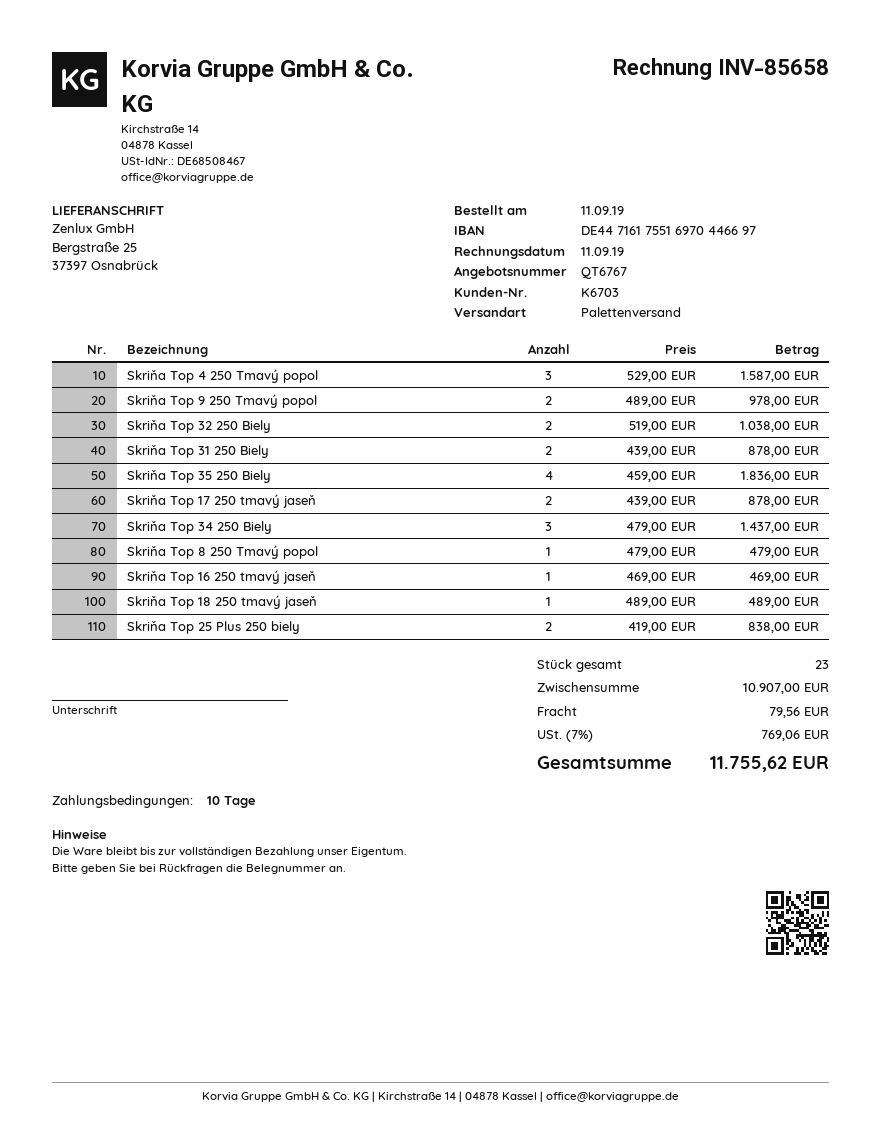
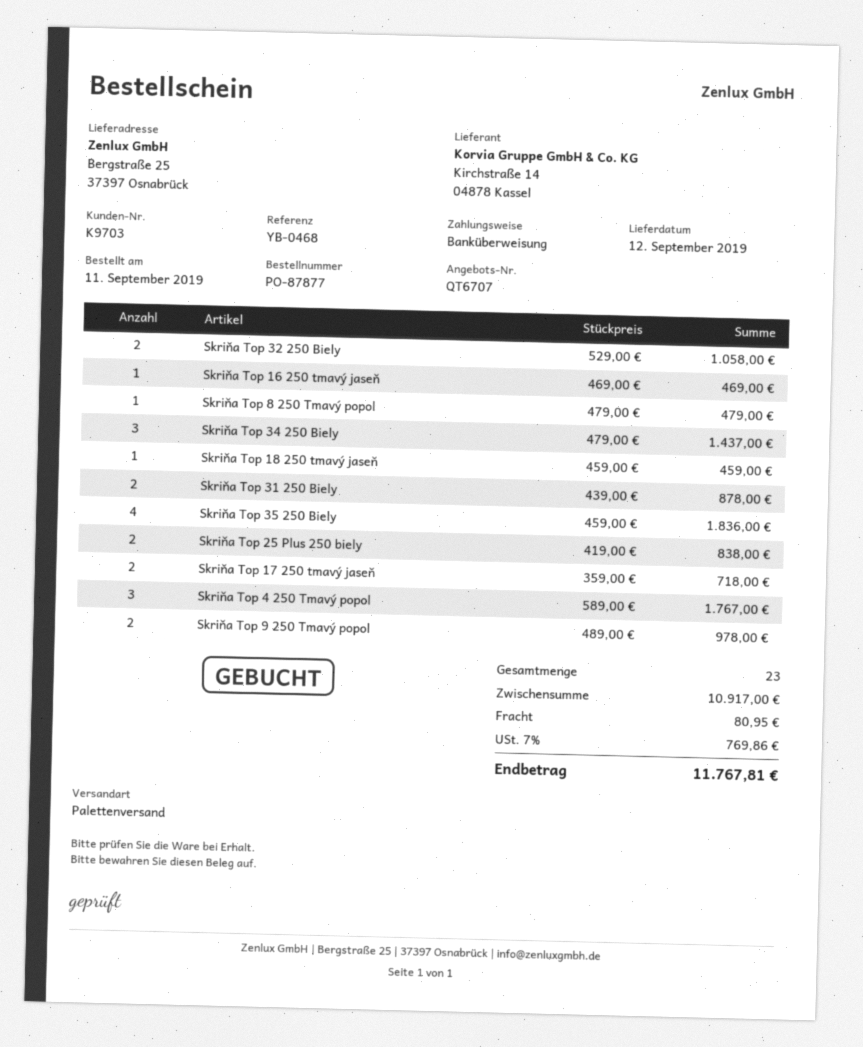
quote number: QT6767 -> QT6707
customer number: K6703 -> K9703
Skriňa Top 4 250 Tmavý popol: 3 x 529.00 = 1587.00 -> 3 x 589.00 = 1767.00
Skriňa Top 32 250 Biely: 2 x 519.00 = 1038.00 -> 2 x 529.00 = 1058.00
Skriňa Top 17 250 tmavý jaseň: 2 x 439.00 = 878.00 -> 2 x 359.00 = 718.00
Skriňa Top 18 250 tmavý jaseň: 1 x 489.00 = 489.00 -> 1 x 459.00 = 459.00
subtotal: 10907.00 -> 10917.00
shipping: 79.56 -> 80.95
tax: 7% = 769.06 -> 7% = 769.86
total: 11755.62 -> 11767.81

